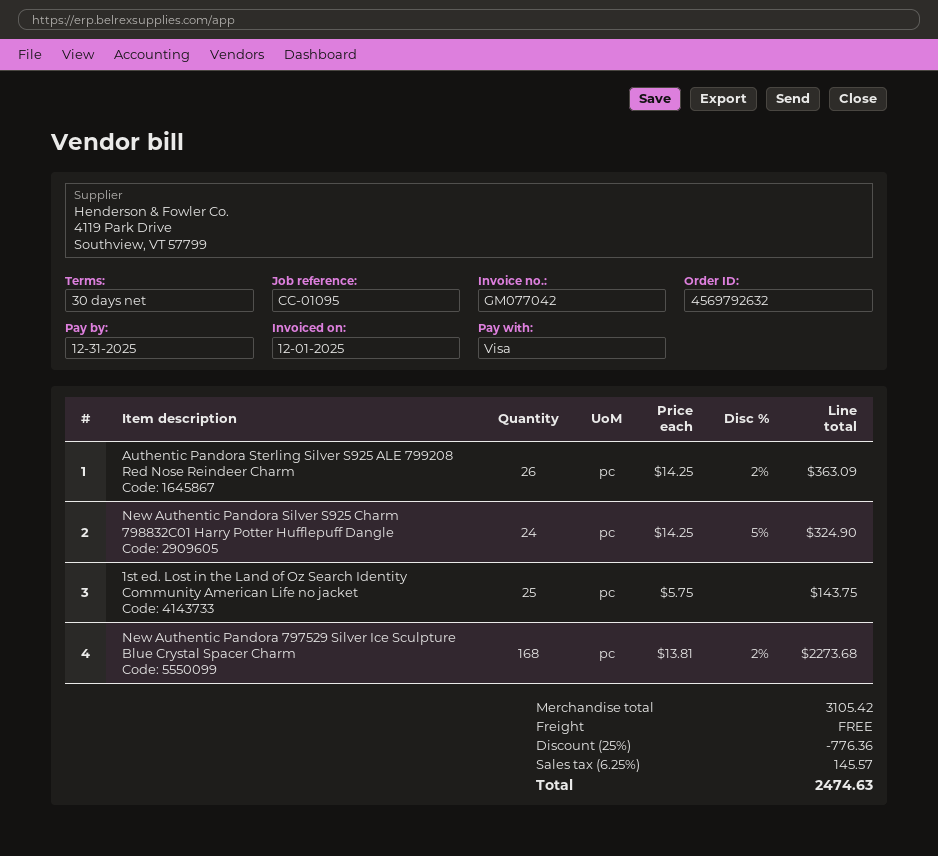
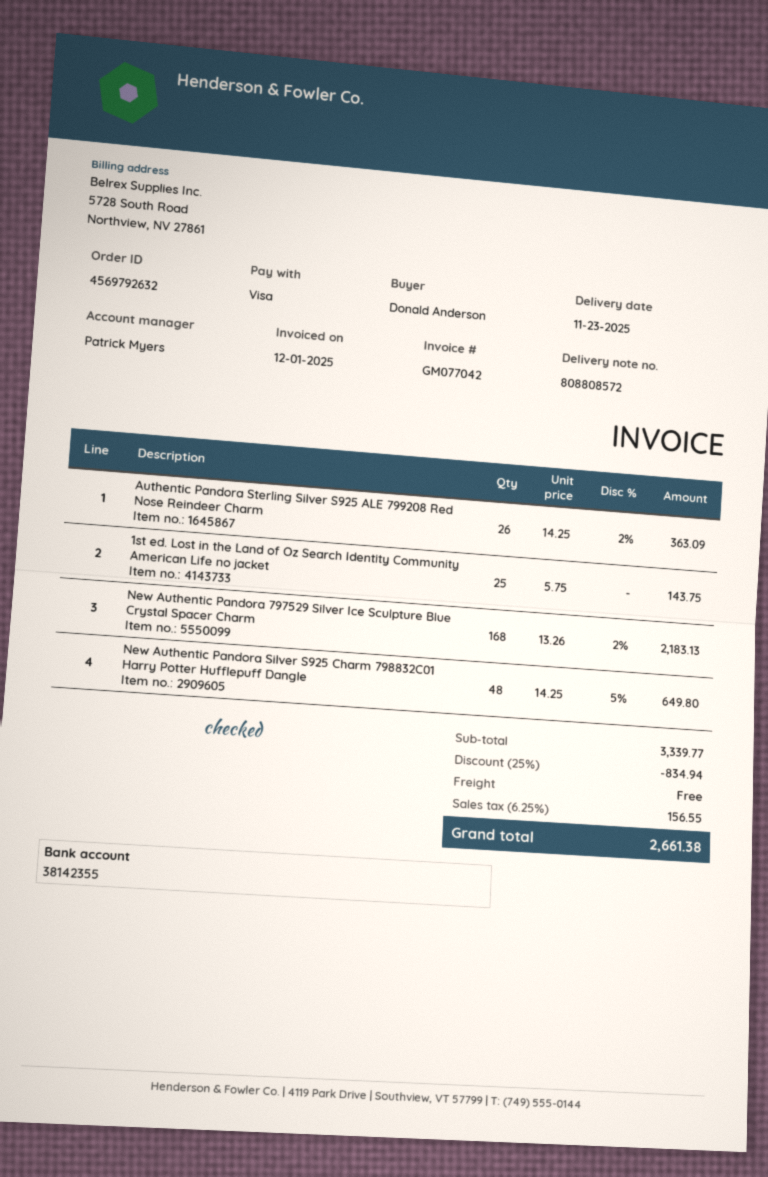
New Authentic Pandora Silver S925 Charm 798832C01 Harry Potter Hufflepuff Dangle: 24 x 14.25 - 5% = 324.90 -> 48 x 14.25 - 5% = 649.80
New Authentic Pandora 797529 Silver Ice Sculpture Blue Crystal Spacer Charm: 168 x 13.81 - 2% = 2273.68 -> 168 x 13.26 - 2% = 2183.13
subtotal: 3105.42 -> 3339.77
discount: 25% = 776.36 -> 25% = 834.94
tax: 6.25% = 145.57 -> 6.25% = 156.55
total: 2474.63 -> 2661.38

